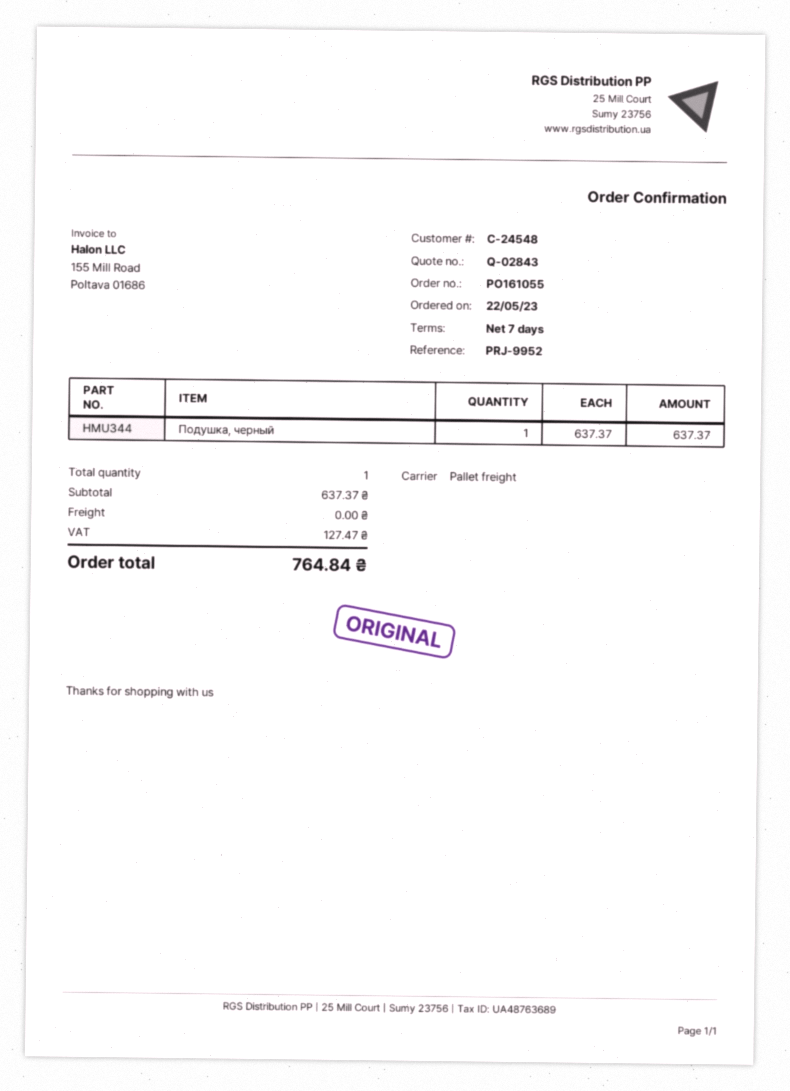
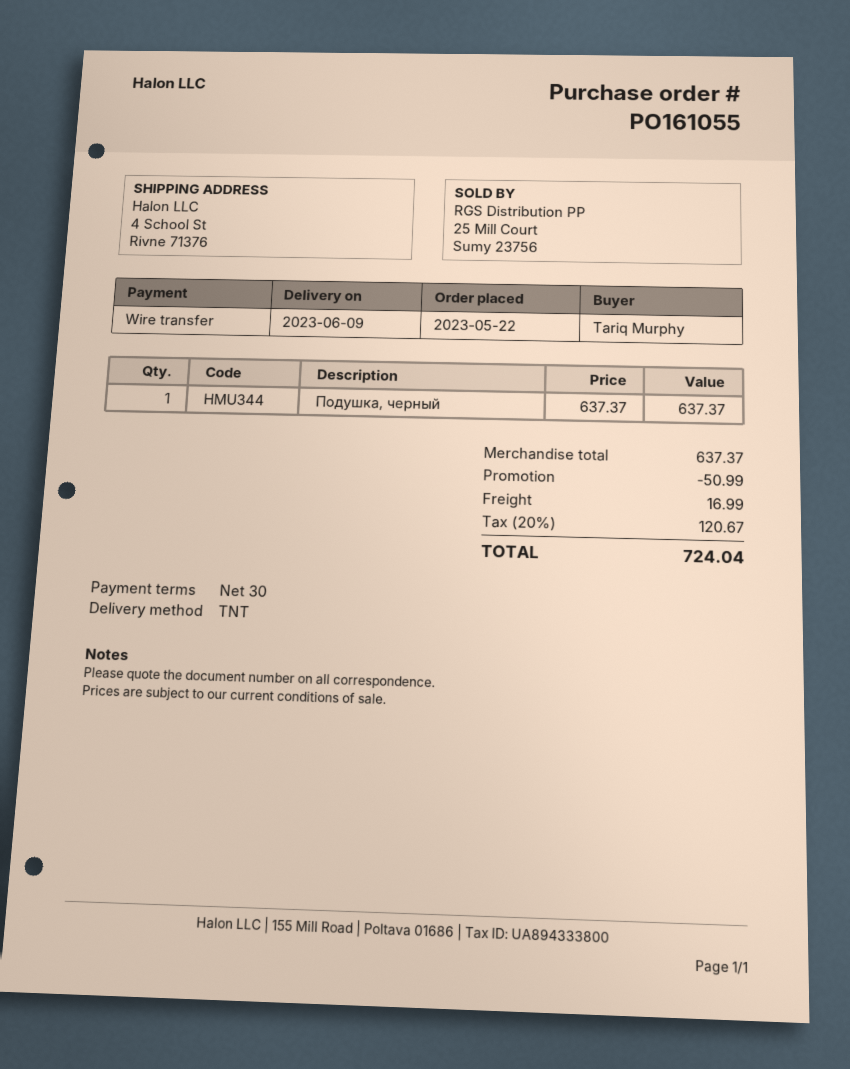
payment terms: 7 days -> 30 days
shipping method: pallet freight -> TNT
discount: none -> 50.99
shipping: 0.00 -> 16.99
tax: 127.47 -> 120.67
total: 764.84 -> 724.04

